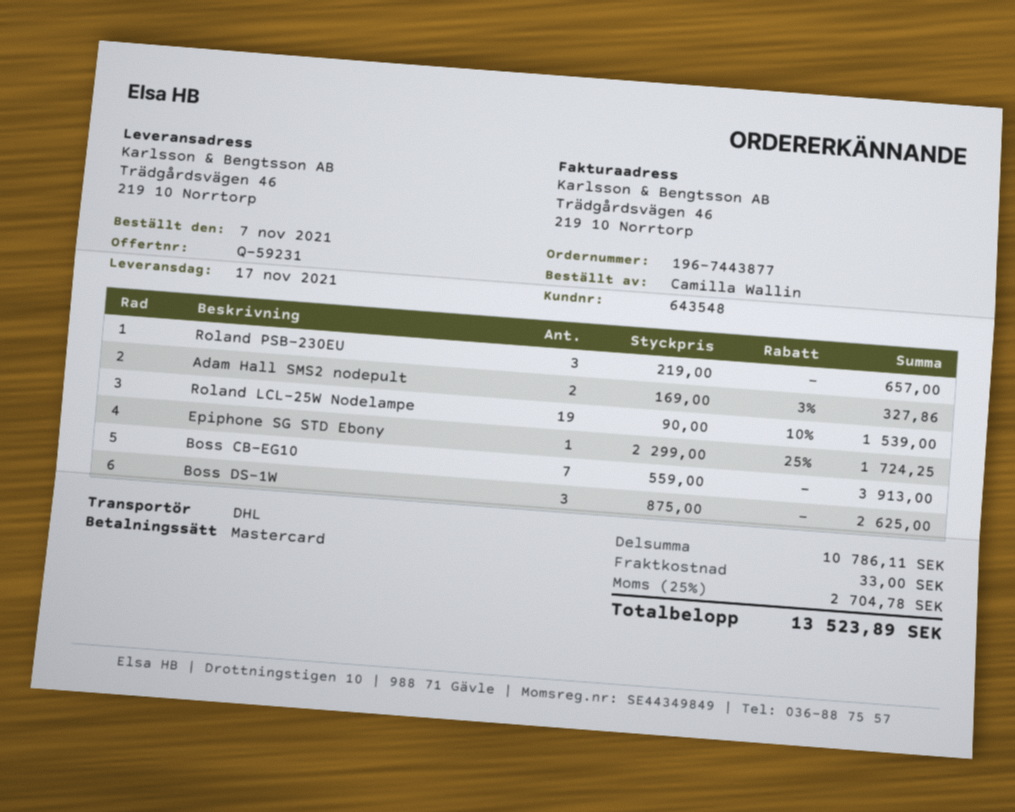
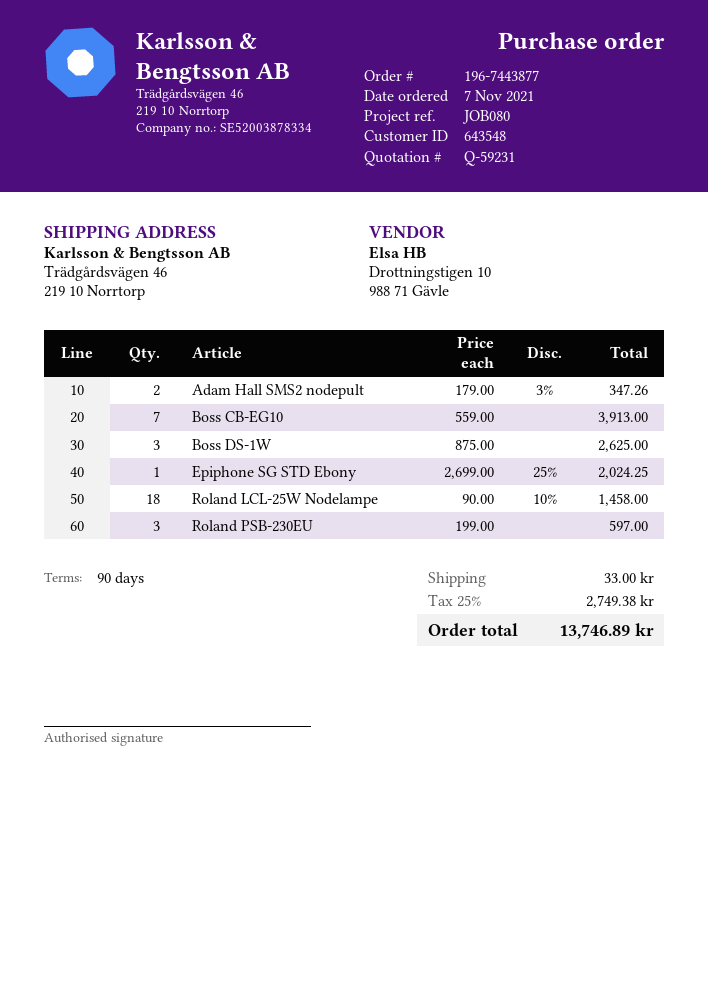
Roland PSB-230EU: 3 x 219.00 = 657.00 -> 3 x 199.00 = 597.00
Adam Hall SMS2 nodepult: 2 x 169.00 - 3% = 327.86 -> 2 x 179.00 - 3% = 347.26
Roland LCL-25W Nodelampe: 19 x 90.00 - 10% = 1539.00 -> 18 x 90.00 - 10% = 1458.00
Epiphone SG STD Ebony: 1 x 2299.00 - 25% = 1724.25 -> 1 x 2699.00 - 25% = 2024.25
tax: 25% = 2704.78 -> 25% = 2749.38
total: 13523.89 -> 13746.89

